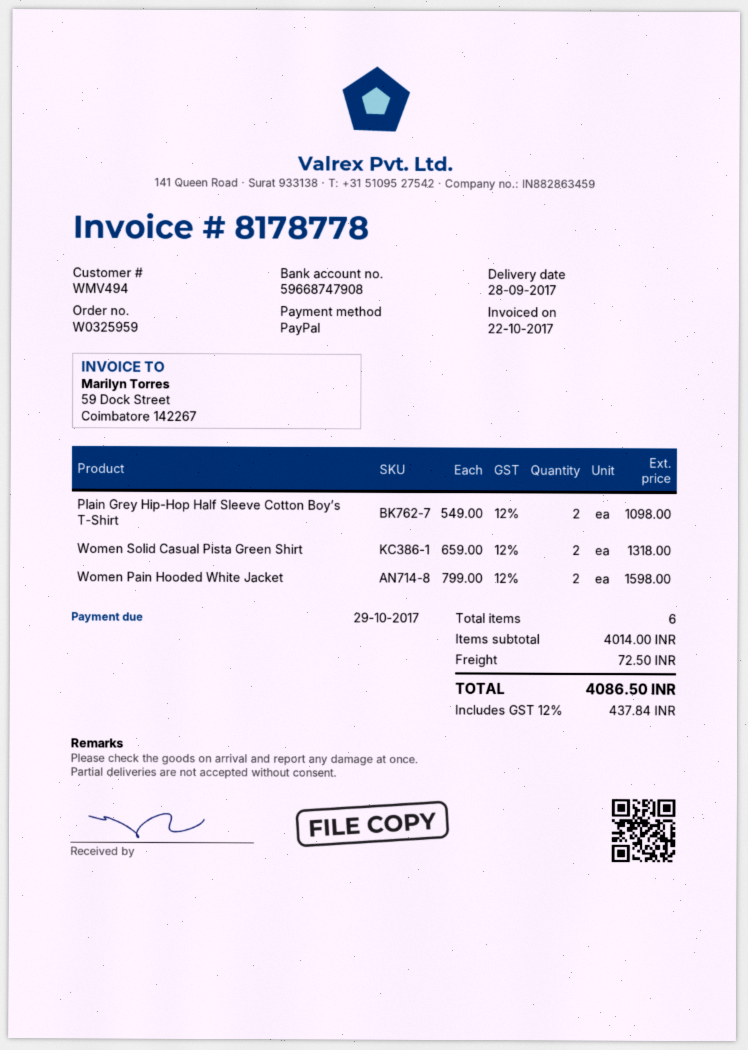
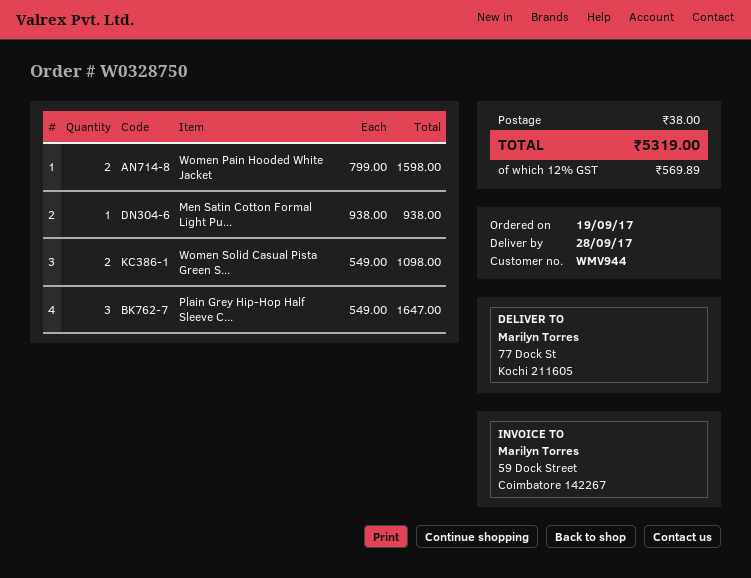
order number: W0325959 -> W0328750
customer number: WMV494 -> WMV944
Plain Grey Hip-Hop Half Sleeve Cotton Boy’s T-Shirt: 2 x 549.00 = 1098.00 -> 3 x 549.00 = 1647.00
Women Solid Casual Pista Green Shirt: 2 x 659.00 = 1318.00 -> 2 x 549.00 = 1098.00
Men Satin Cotton Formal Light Pu...: none -> 1 x 938.00 = 938.00
shipping: 72.50 -> 38.00
tax: 12% = 437.84 -> 12% = 569.89
total: 4086.50 -> 5319.00

